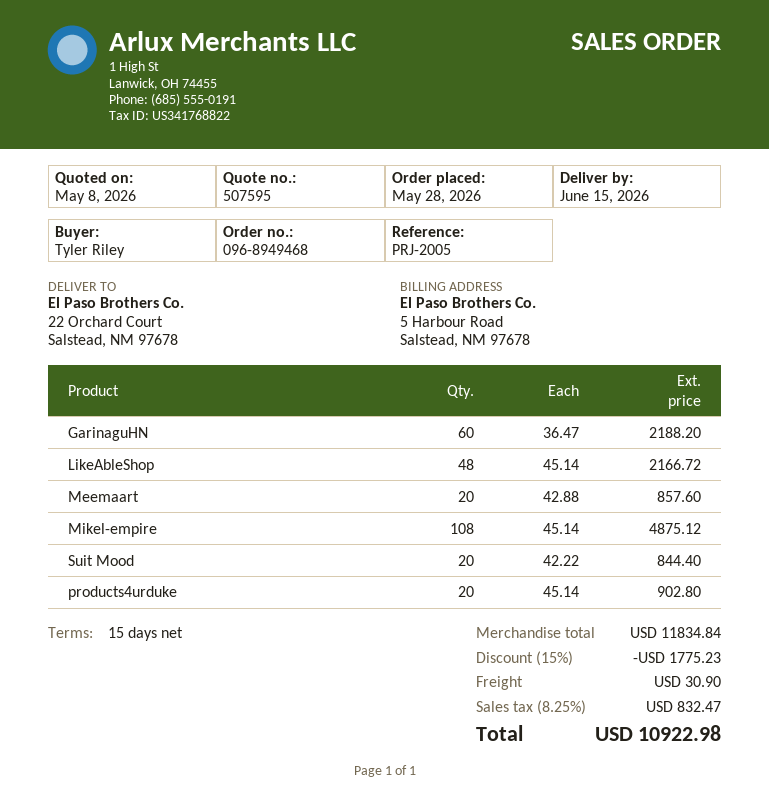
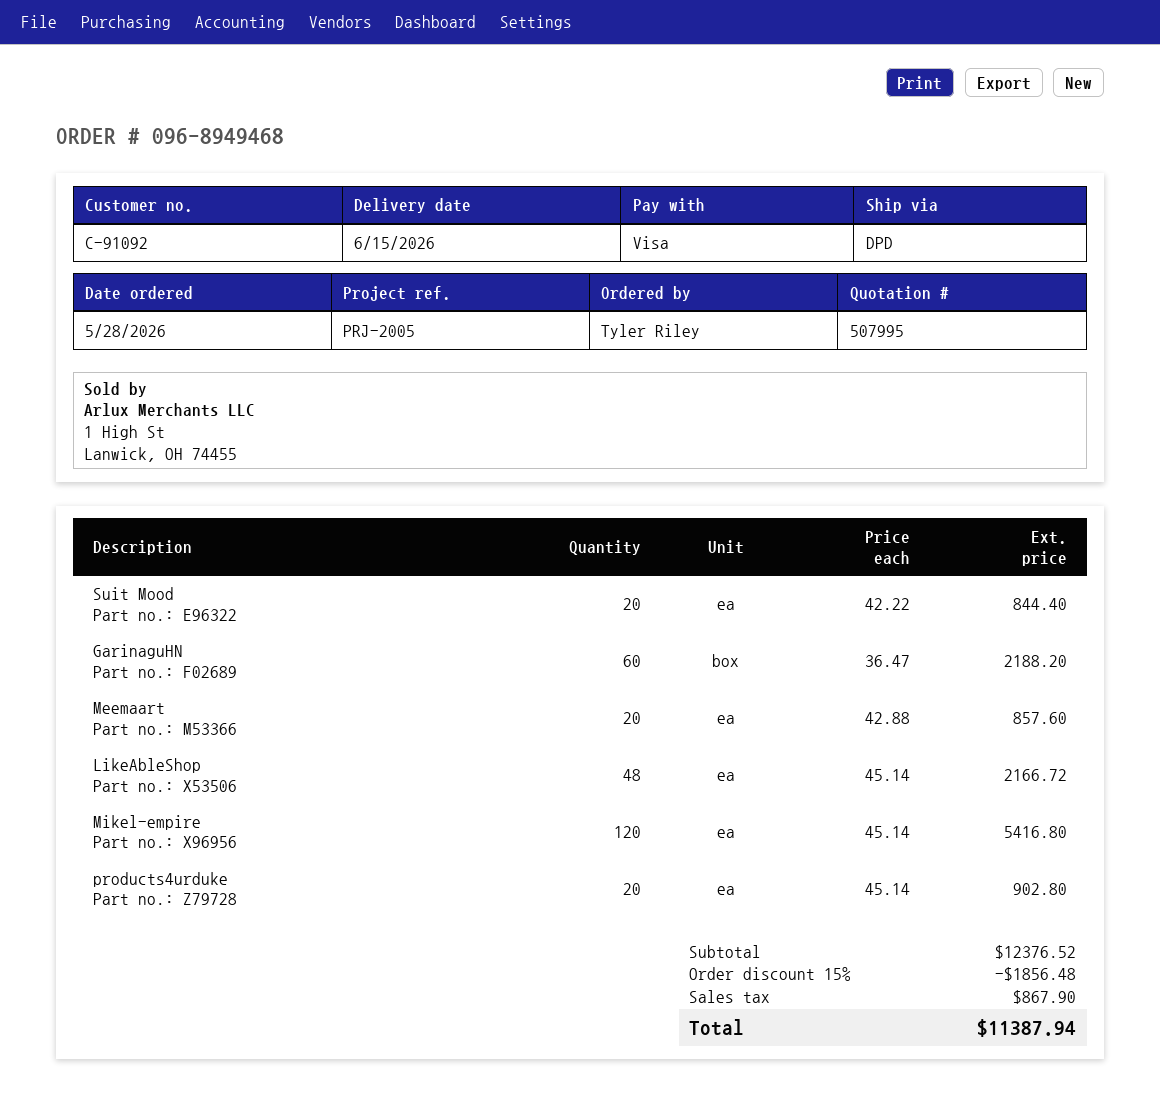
quote number: 507595 -> 507995
Mikel-empire: 108 x 45.14 = 4875.12 -> 120 x 45.14 = 5416.80
subtotal: 11834.84 -> 12376.52
discount: 15% = 1775.23 -> 15% = 1856.48
shipping: 30.90 -> none
tax: 832.47 -> 867.90
total: 10922.98 -> 11387.94

